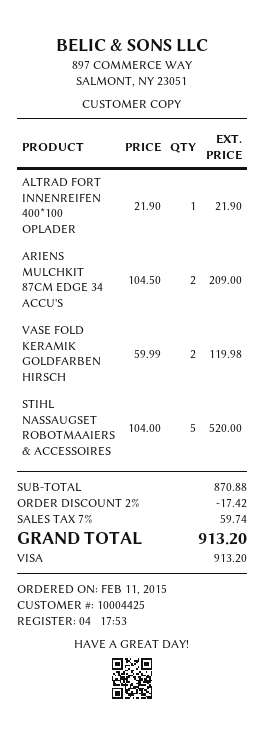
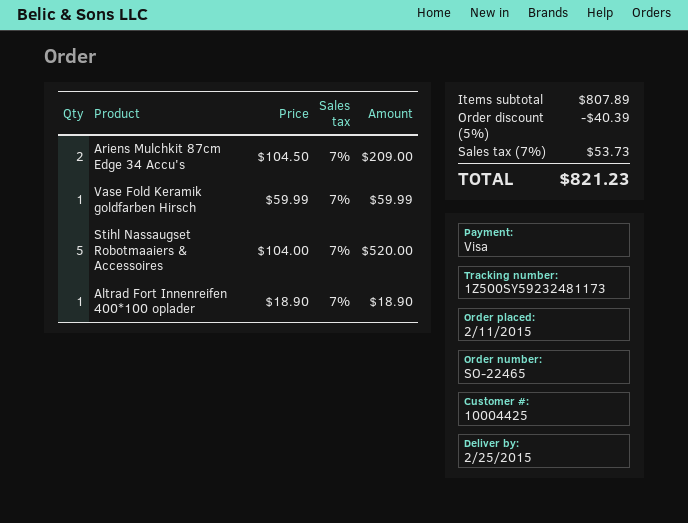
ALTRAD FORT INNENREIFEN 400*100 OPLADER: 1 x 21.90 = 21.90 -> 1 x 18.90 = 18.90
VASE FOLD KERAMIK GOLDFARBEN HIRSCH: 2 x 59.99 = 119.98 -> 1 x 59.99 = 59.99
subtotal: 870.88 -> 807.89
discount: 2% = 17.42 -> 5% = 40.39
tax: 7% = 59.74 -> 7% = 53.73
total: 913.20 -> 821.23

